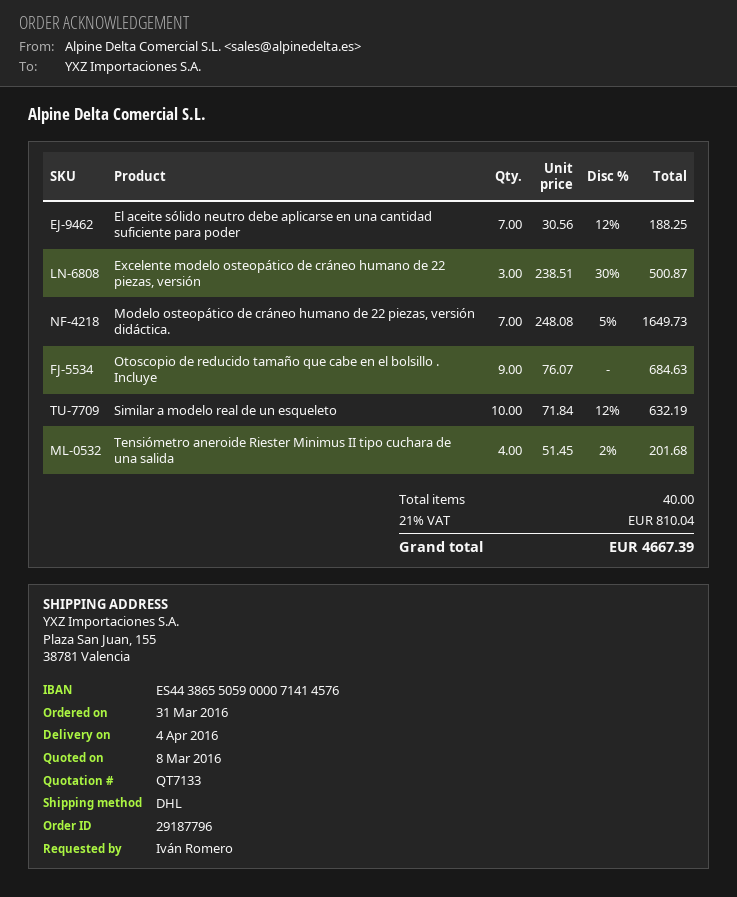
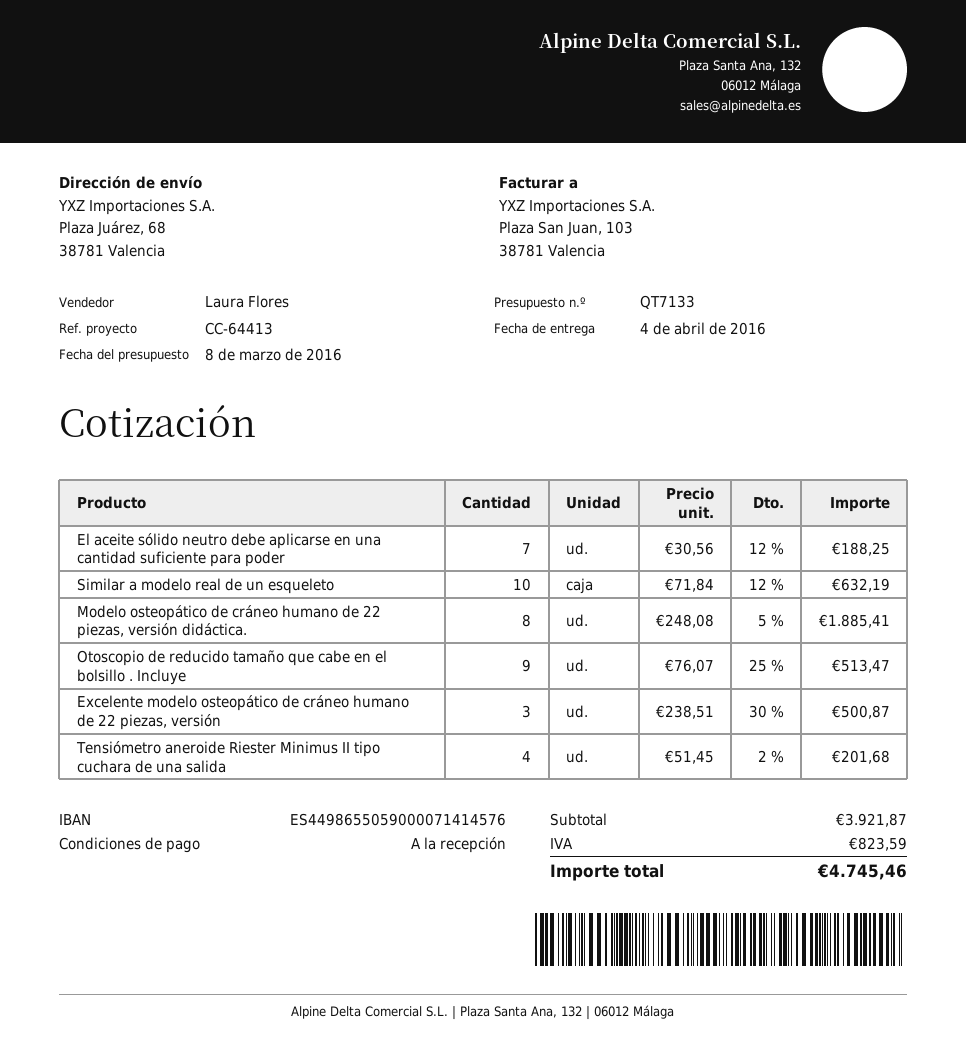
bank account: ES4438655059000071414576 -> ES4498655059000071414576
ship to: Plaza San Juan, 155, 38781 Valencia -> Plaza Juárez, 68, 38781 Valencia
Modelo osteopático de cráneo humano de 22 piezas, versión didáctica.: 7 x 248.08 - 5% = 1649.73 -> 8 x 248.08 - 5% = 1885.41
Otoscopio de reducido tamaño que cabe en el bolsillo . Incluye: 9 x 76.07 = 684.63 -> 9 x 76.07 - 25% = 513.47
tax: 810.04 -> 823.59
total: 4667.39 -> 4745.46

